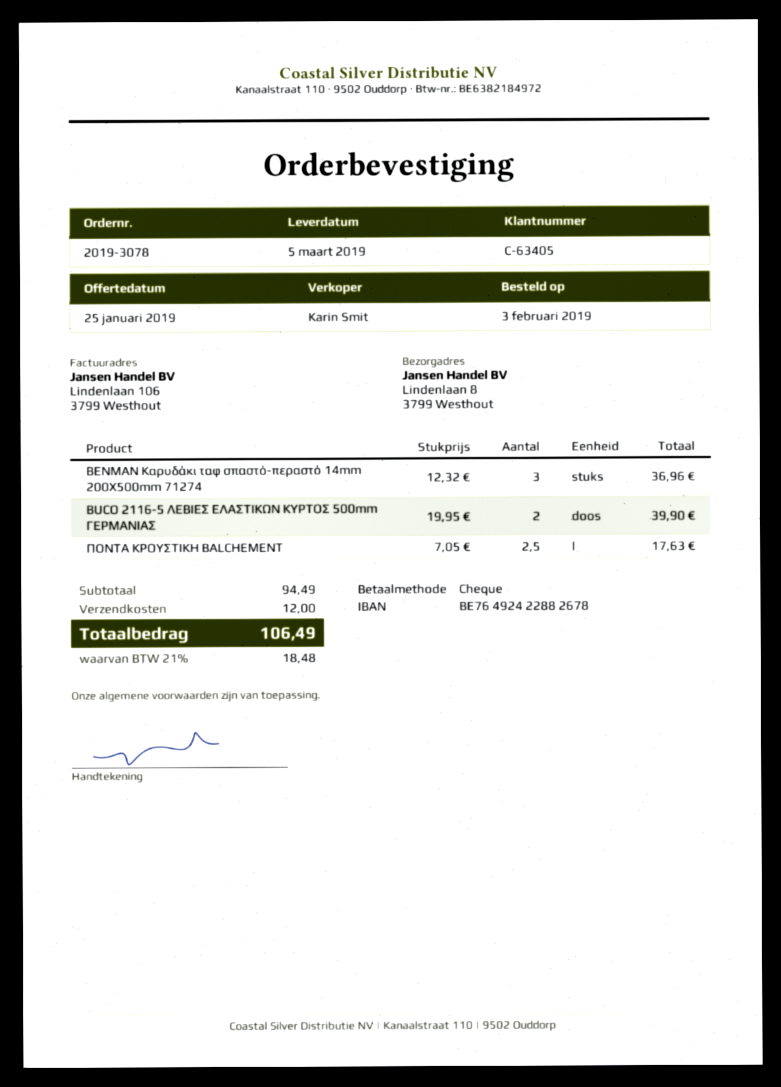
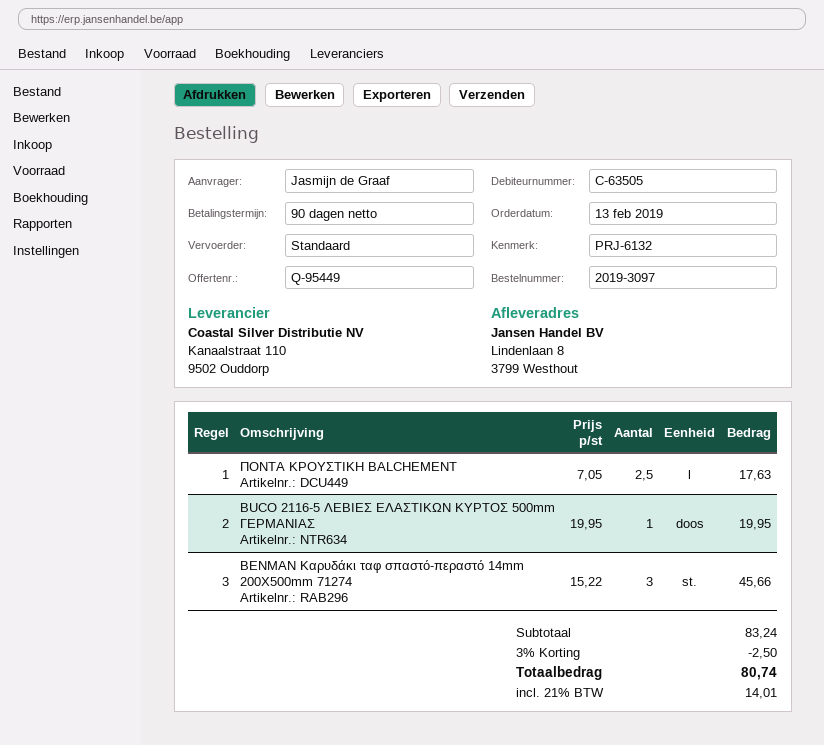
order number: 2019-3078 -> 2019-3097
order date: 2019-02-03 -> 2019-02-13
customer number: C-63405 -> C-63505
BENMAN Καρυδάκι ταφ σπαστό-περαστό 14mm 200X500mm 71274: 3 x 12.32 = 36.96 -> 3 x 15.22 = 45.66
BUCO 2116-5 ΛΕΒΙΕΣ ΕΛΑΣΤΙΚΩΝ ΚΥΡΤΟΣ 500mm ΓΕΡΜΑΝΙΑΣ: 2 x 19.95 = 39.90 -> 1 x 19.95 = 19.95
subtotal: 94.49 -> 83.24
discount: none -> 3% = 2.50
shipping: 12.00 -> none
tax: 21% = 18.48 -> 21% = 14.01
total: 106.49 -> 80.74

